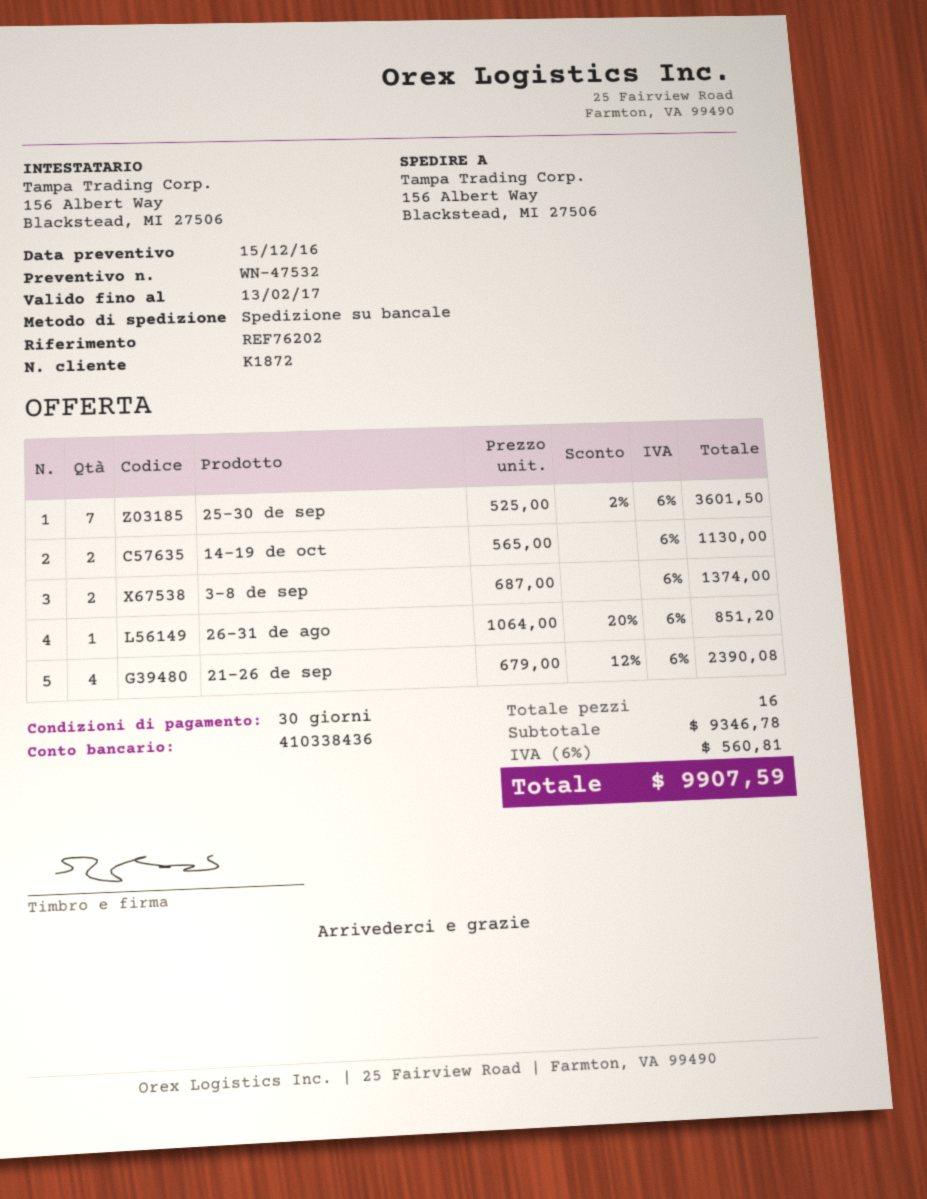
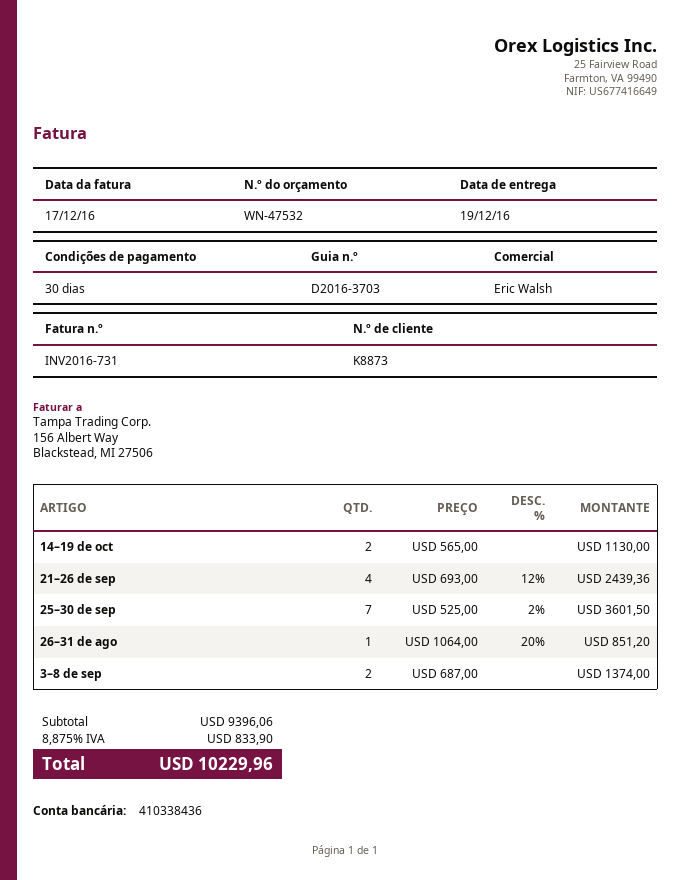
customer number: K1872 -> K8873
21–26 de sep: 4 x 679.00 - 12% = 2390.08 -> 4 x 693.00 - 12% = 2439.36
subtotal: 9346.78 -> 9396.06
tax: 6% = 560.81 -> 8.875% = 833.90
total: 9907.59 -> 10229.96

